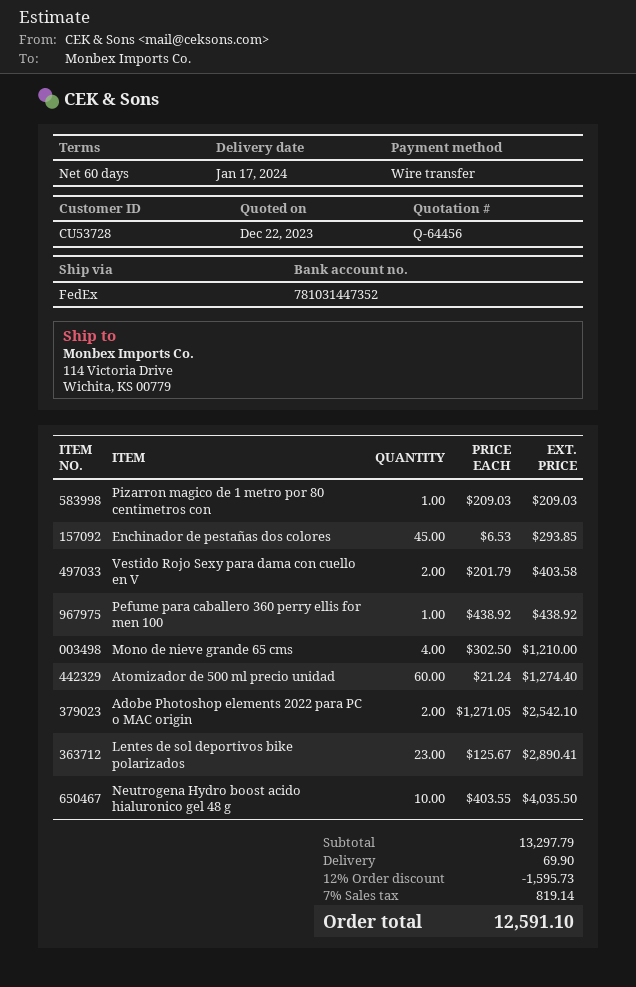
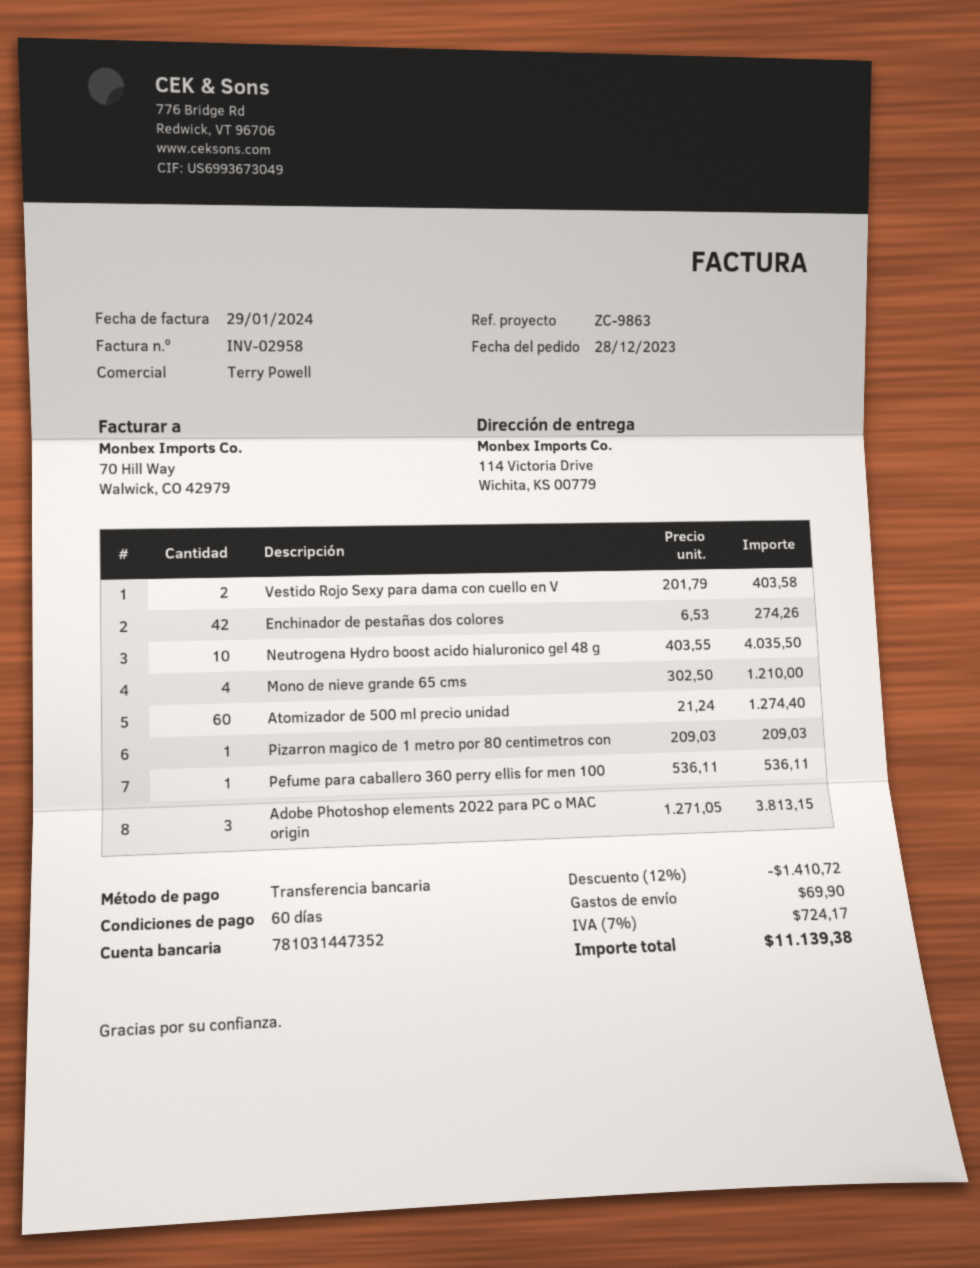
Enchinador de pestañas dos colores: 45 x 6.53 = 293.85 -> 42 x 6.53 = 274.26
Pefume para caballero 360 perry ellis for men 100: 1 x 438.92 = 438.92 -> 1 x 536.11 = 536.11
Adobe Photoshop elements 2022 para PC o MAC origin: 2 x 1271.05 = 2542.10 -> 3 x 1271.05 = 3813.15
Lentes de sol deportivos bike polarizados: 23 x 125.67 = 2890.41 -> none
discount: 12% = 1595.73 -> 12% = 1410.72
tax: 7% = 819.14 -> 7% = 724.17
total: 12591.10 -> 11139.38

